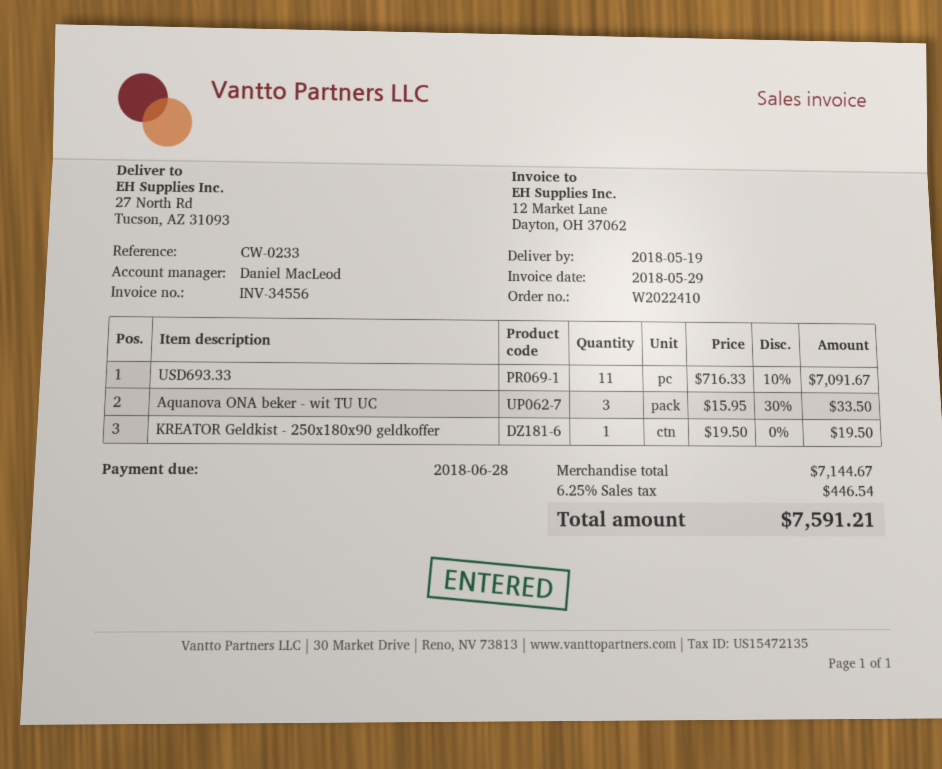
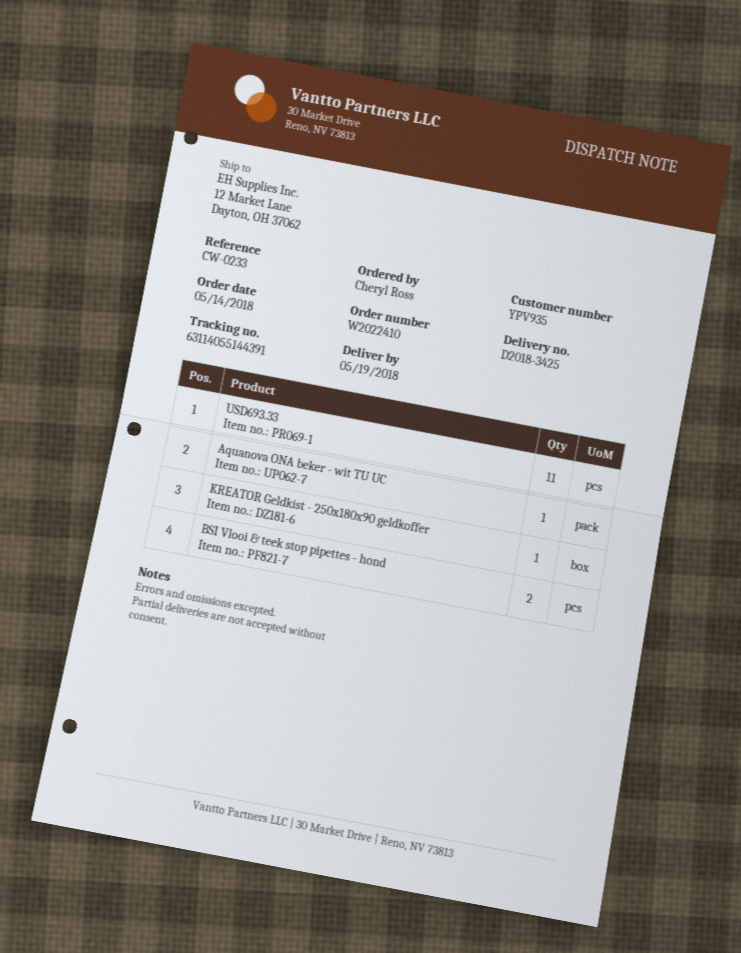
ship to: 27 North Rd, Tucson, AZ 31093 -> 12 Market Lane, Dayton, OH 37062
Aquanova ONA beker - wit TU UC: 3 -> 1
BSI Vlooi & teek stop pipettes - hond: none -> 2

